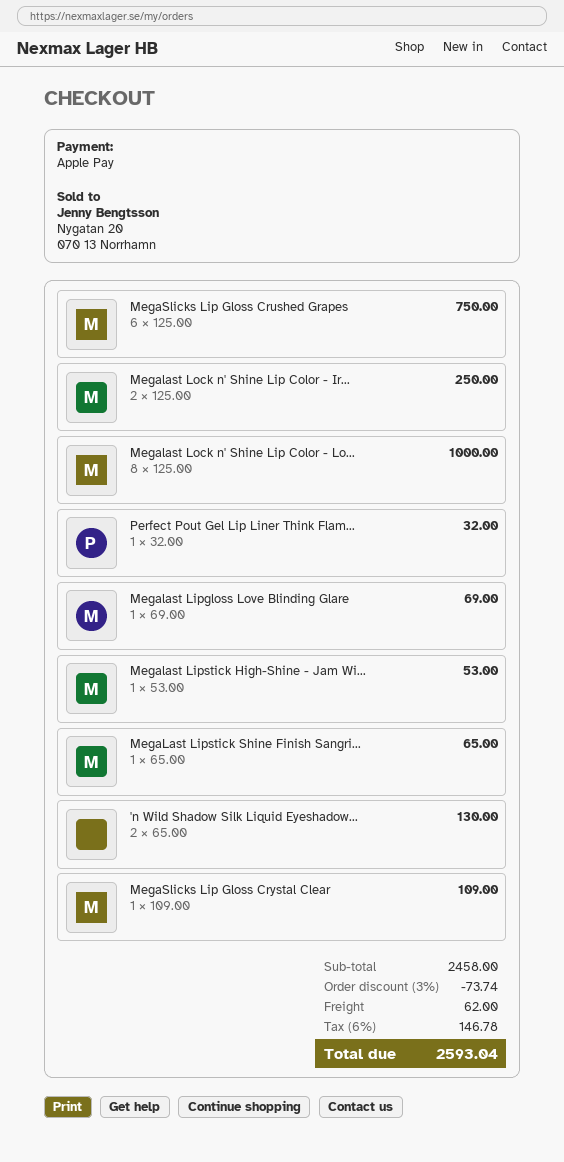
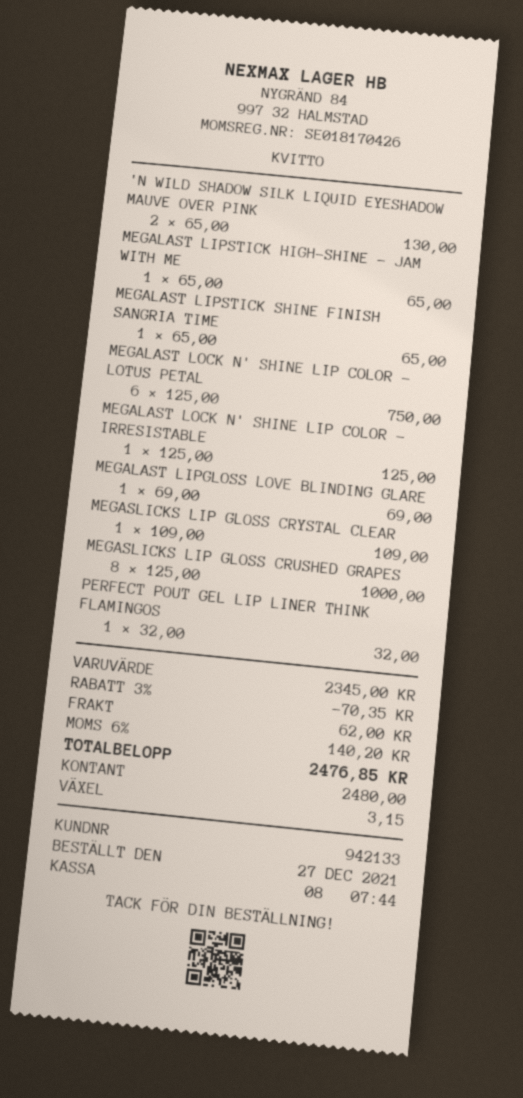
payment method: Apple Pay -> cash
MegaSlicks Lip Gloss Crushed Grapes: 6 x 125.00 = 750.00 -> 8 x 125.00 = 1000.00
Megalast Lock n' Shine Lip Color - Ir...: 2 x 125.00 = 250.00 -> 1 x 125.00 = 125.00
Megalast Lock n' Shine Lip Color - Lo...: 8 x 125.00 = 1000.00 -> 6 x 125.00 = 750.00
Megalast Lipstick High-Shine - Jam Wi...: 1 x 53.00 = 53.00 -> 1 x 65.00 = 65.00
subtotal: 2458.00 -> 2345.00
discount: 3% = 73.74 -> 3% = 70.35
tax: 6% = 146.78 -> 6% = 140.20
total: 2593.04 -> 2476.85

